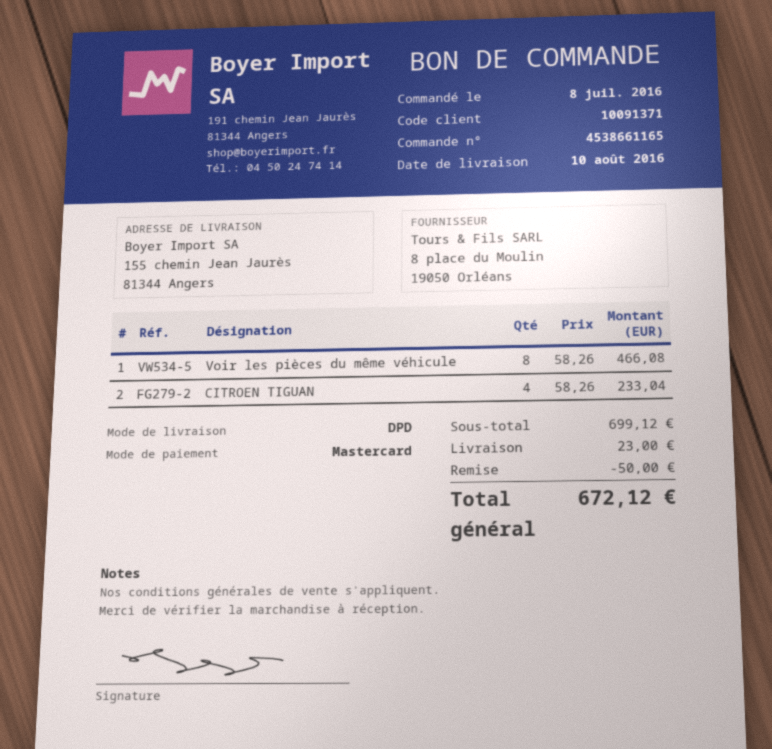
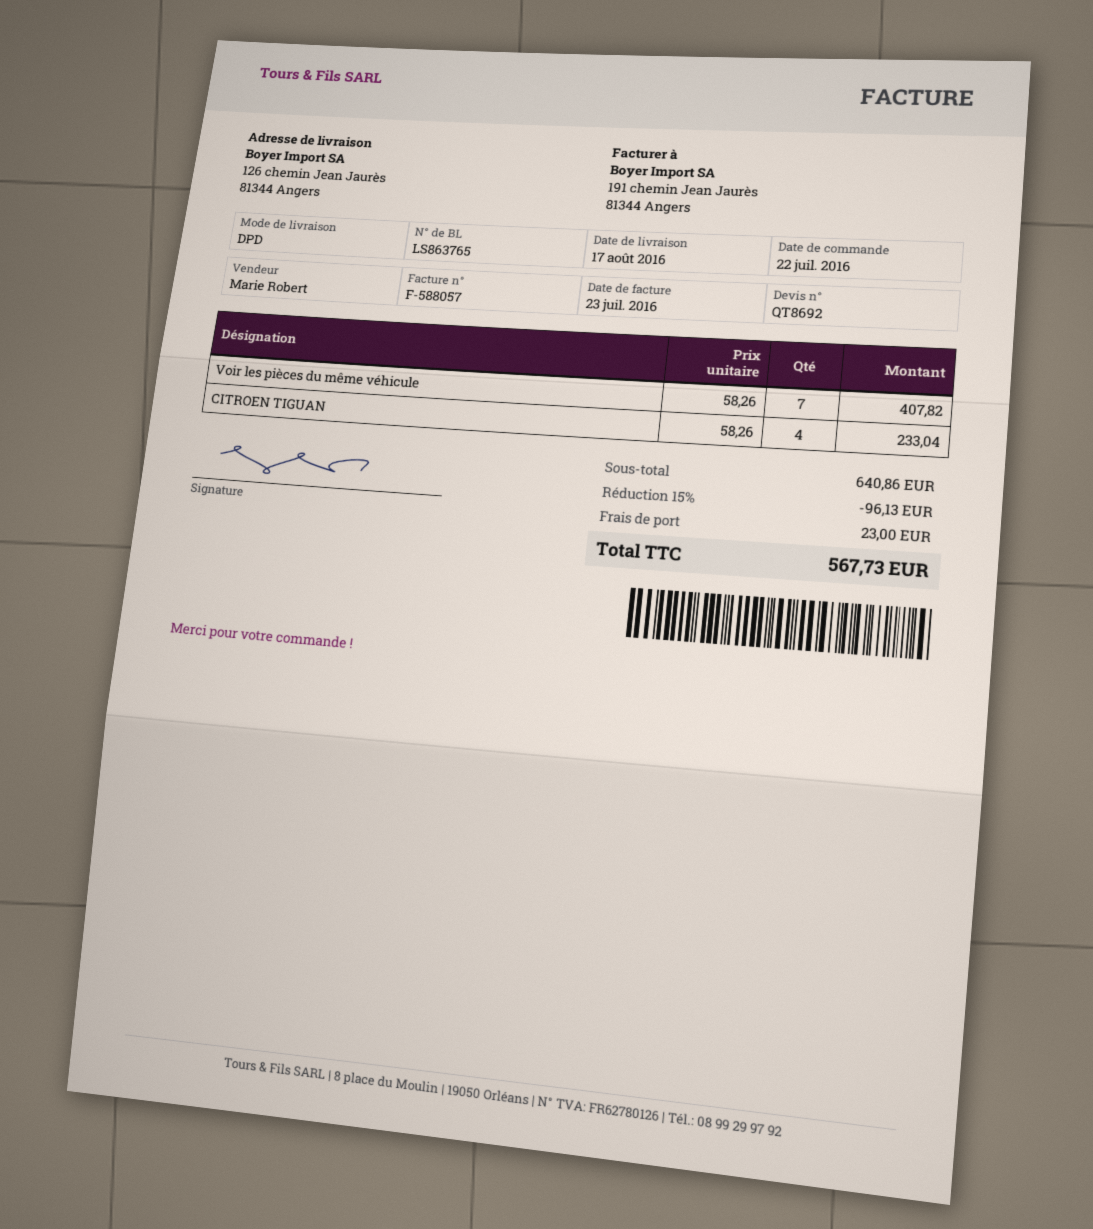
order date: 2016-07-08 -> 2016-07-22
delivery date: 2016-08-10 -> 2016-08-17
ship to: 155 chemin Jean Jaurès, 81344 Angers -> 126 chemin Jean Jaurès, 81344 Angers
Voir les pièces du même véhicule: 8 x 58.26 = 466.08 -> 7 x 58.26 = 407.82
subtotal: 699.12 -> 640.86
discount: 50.00 -> 96.13
total: 672.12 -> 567.73

